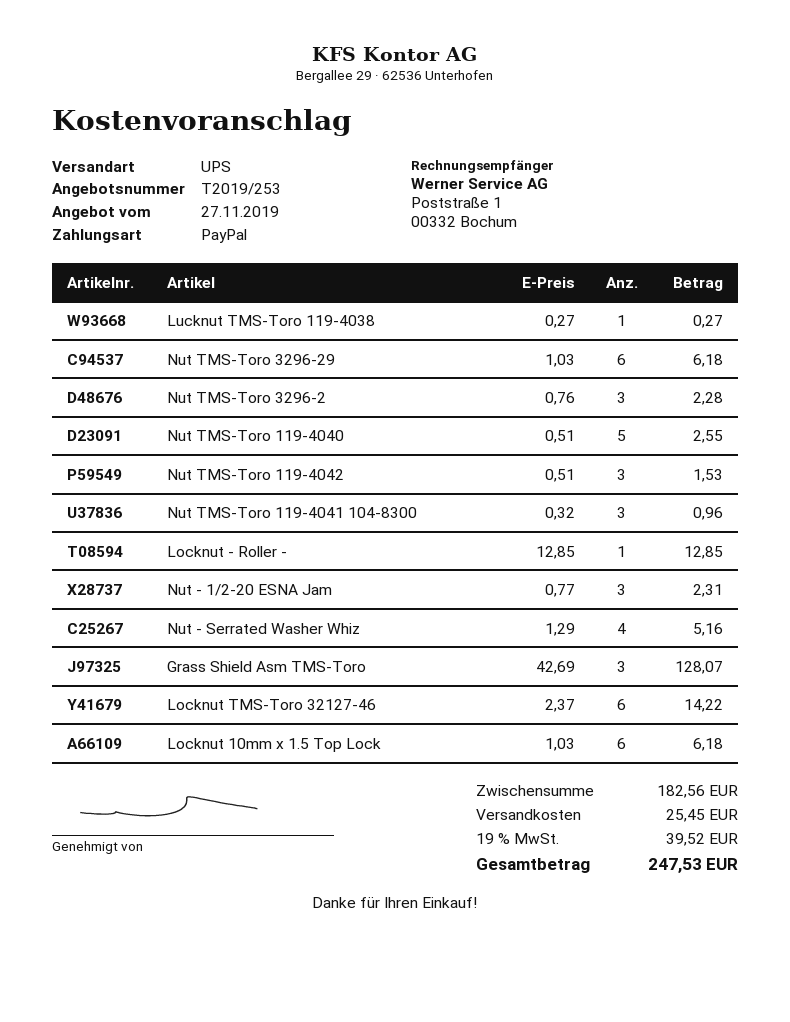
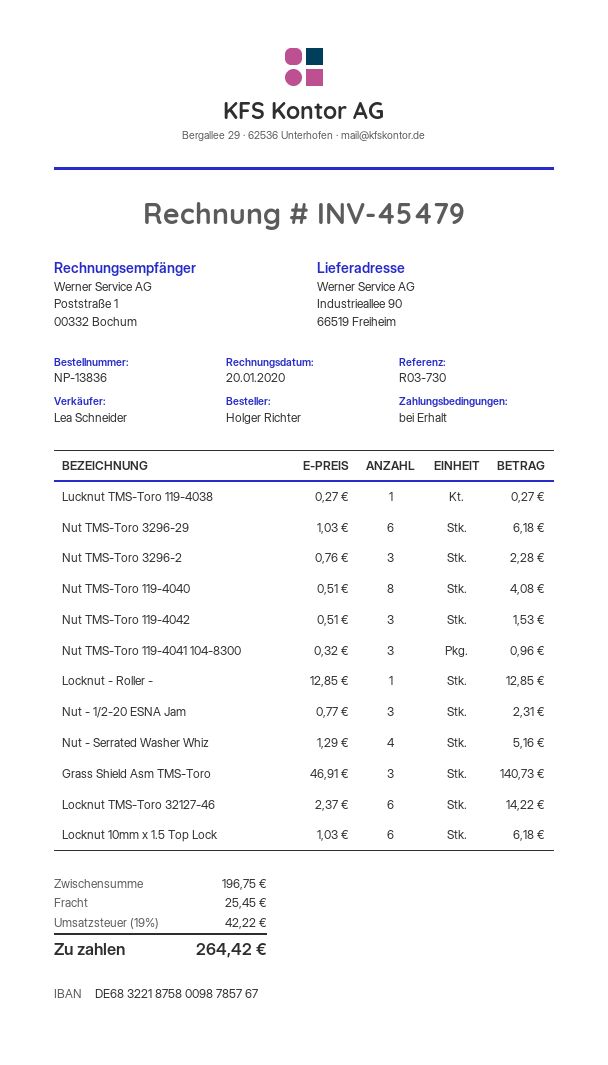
Nut TMS-Toro 119-4040: 5 x 0.51 = 2.55 -> 8 x 0.51 = 4.08
Grass Shield Asm TMS-Toro: 3 x 42.69 = 128.07 -> 3 x 46.91 = 140.73
subtotal: 182.56 -> 196.75
tax: 19% = 39.52 -> 19% = 42.22
total: 247.53 -> 264.42

